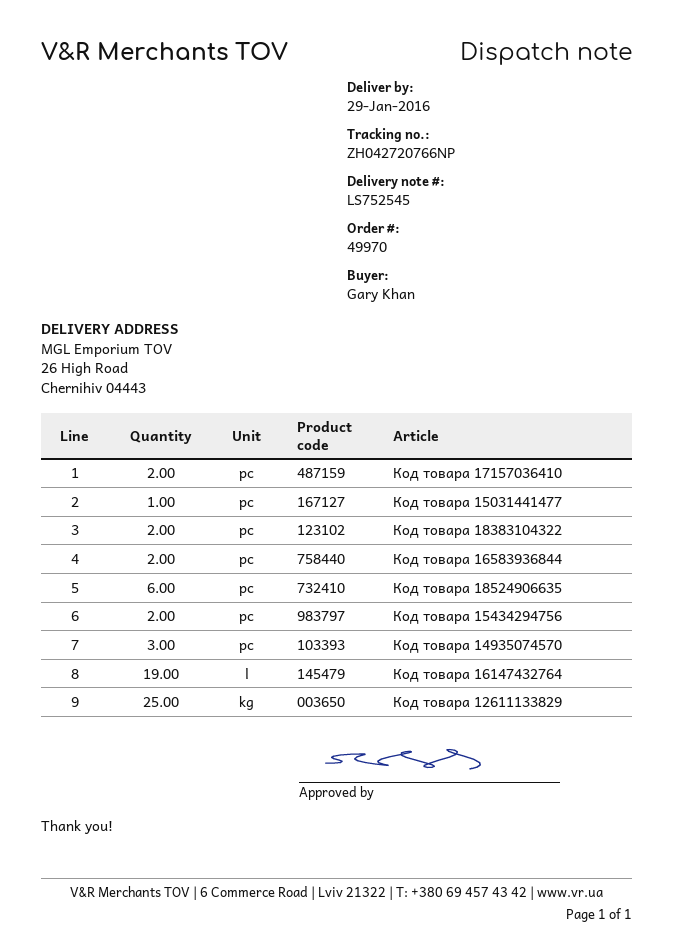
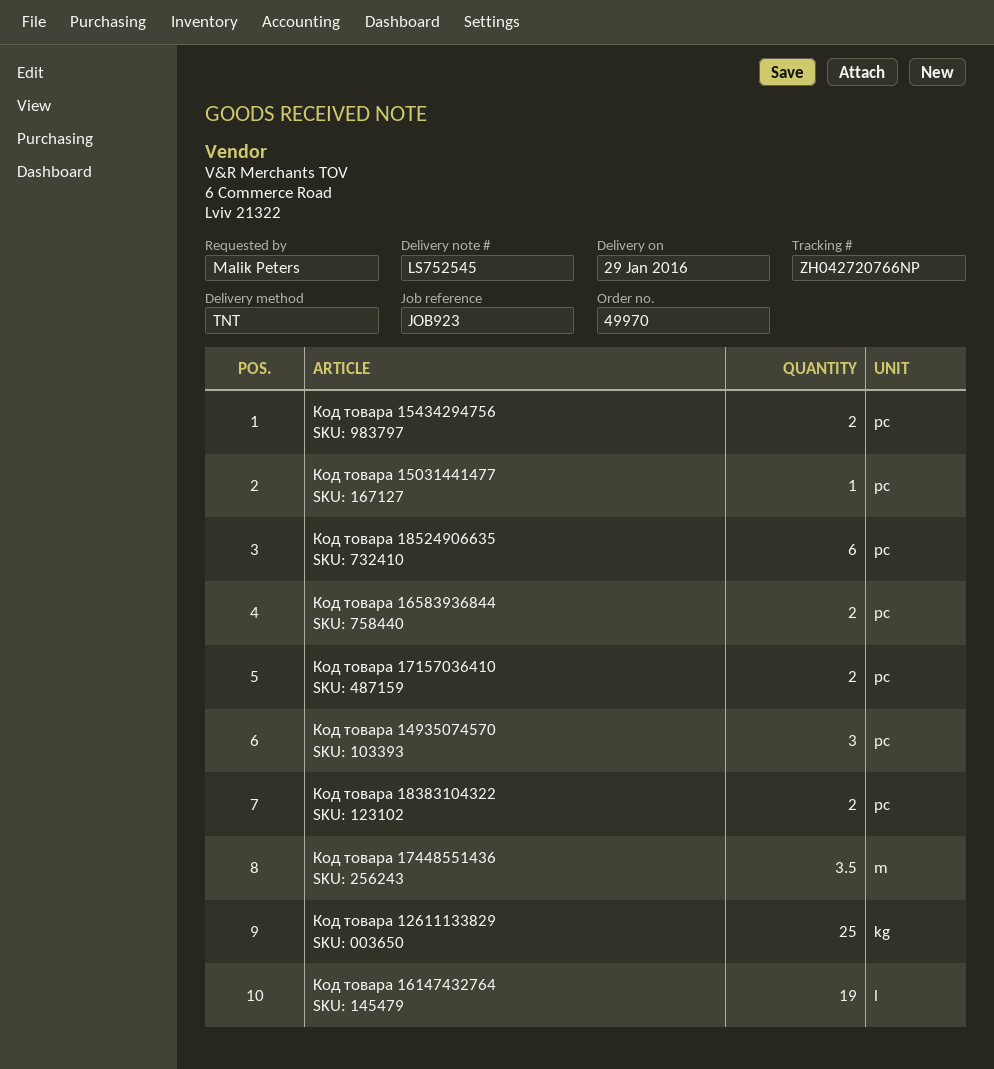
ordered by: Gary Khan -> Malik Peters
Код товара 17448551436: none -> 3.5

